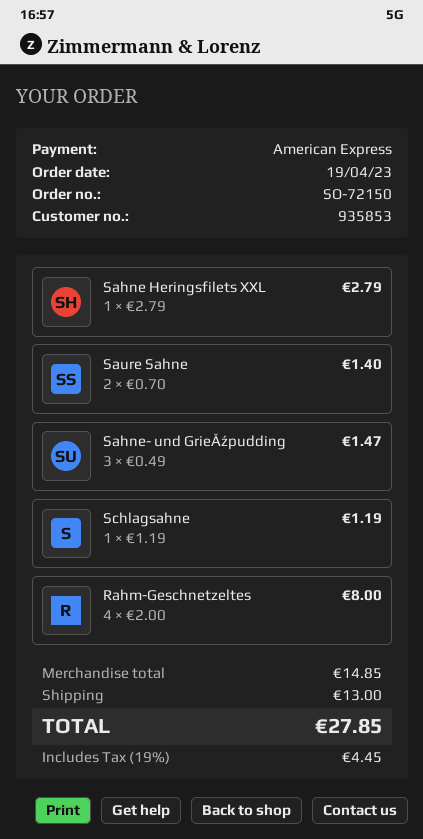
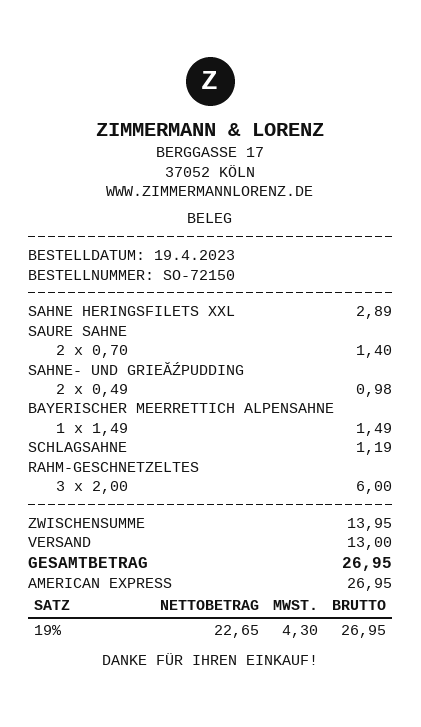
Sahne Heringsfilets XXL: 1 x 2.79 = 2.79 -> 1 x 2.89 = 2.89
Sahne- und GrieĂźpudding: 3 x 0.49 = 1.47 -> 2 x 0.49 = 0.98
Rahm-Geschnetzeltes: 4 x 2.00 = 8.00 -> 3 x 2.00 = 6.00
BAYERISCHER MEERRETTICH ALPENSAHNE: none -> 1 x 1.49 = 1.49
subtotal: 14.85 -> 13.95
tax: 19% = 4.45 -> 19% = 4.30
total: 27.85 -> 26.95

